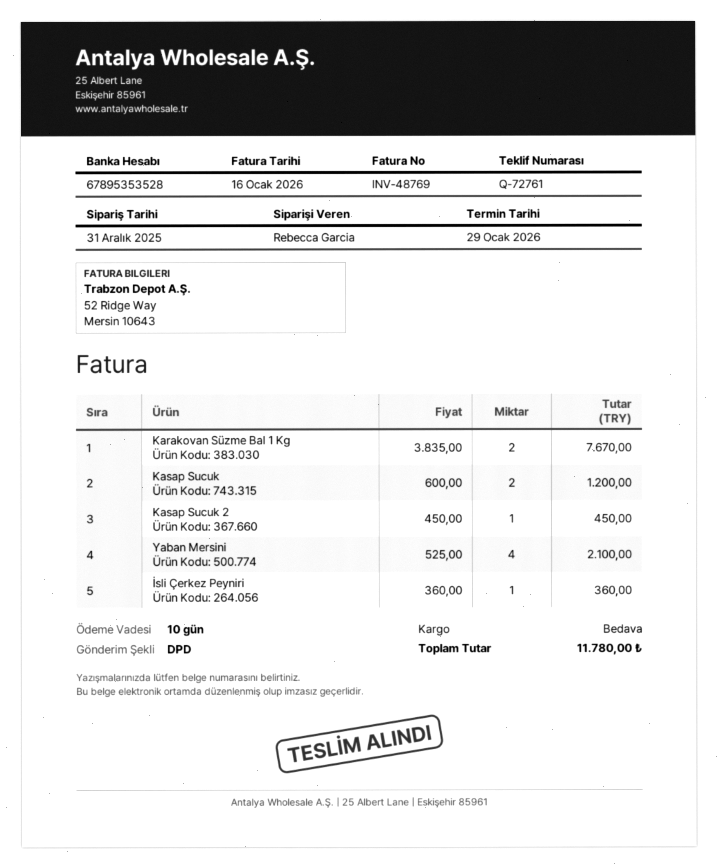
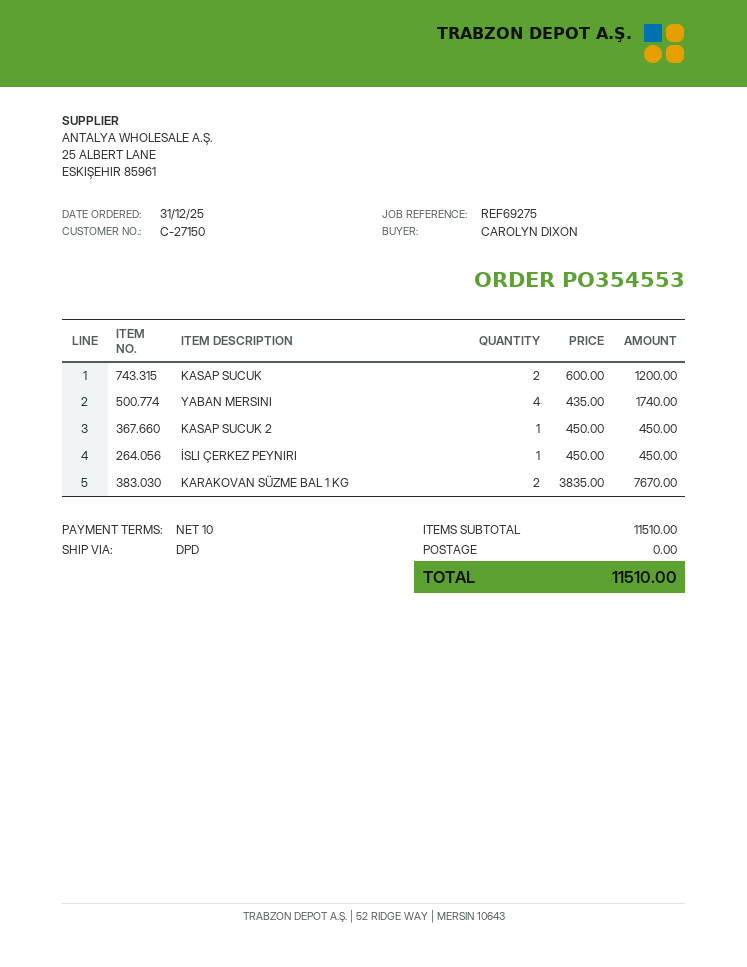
ordered by: Rebecca Garcia -> CAROLYN DIXON
Yaban Mersini: 4 x 525.00 = 2100.00 -> 4 x 435.00 = 1740.00
İsli Çerkez Peyniri: 1 x 360.00 = 360.00 -> 1 x 450.00 = 450.00
total: 11780.00 -> 11510.00

